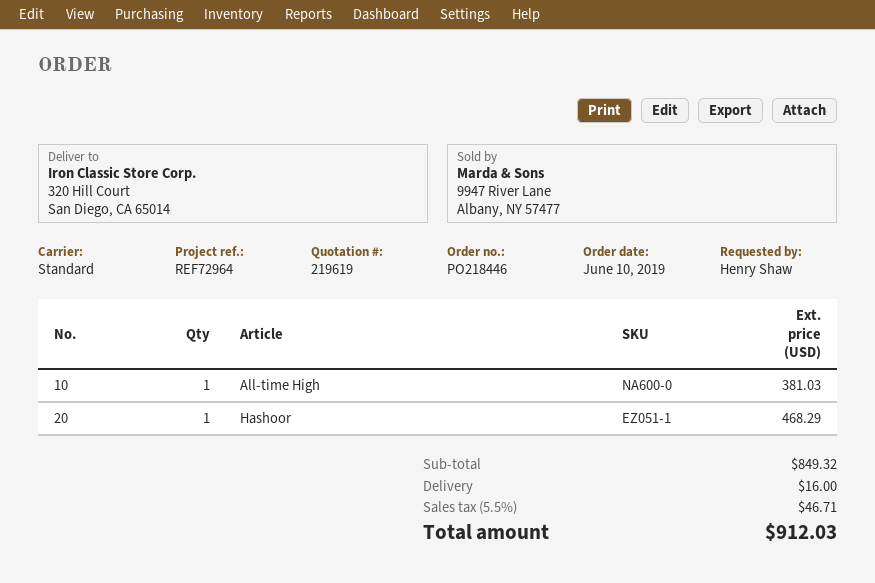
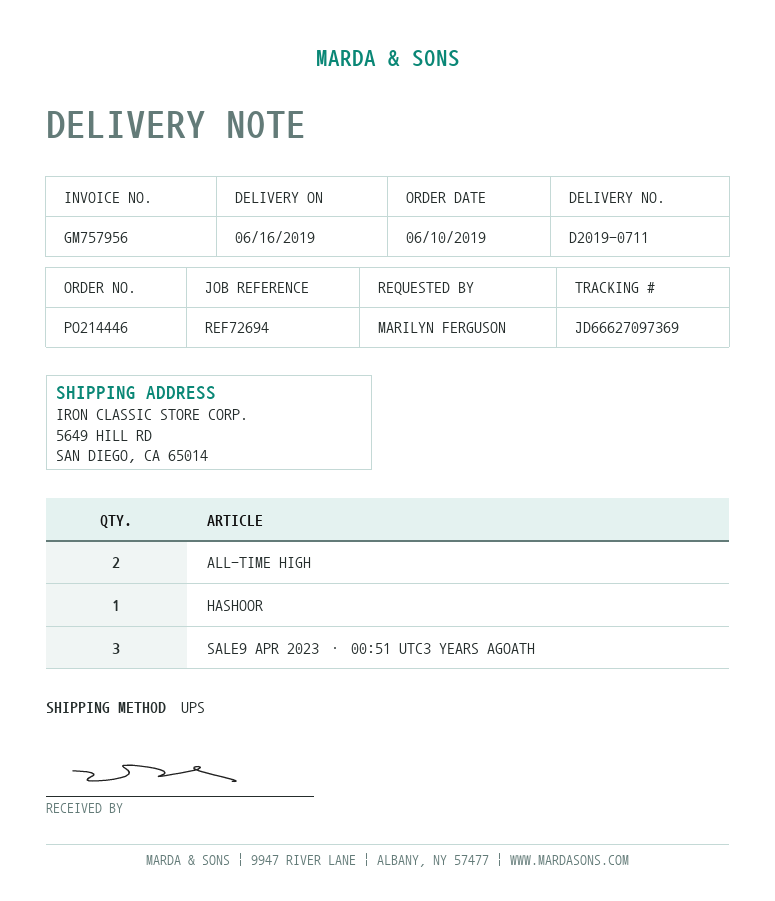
order number: PO218446 -> PO214446
reference: REF72964 -> REF72694
ordered by: Henry Shaw -> MARILYN FERGUSON
shipping method: standard -> UPS
ship to: 320 Hill Court, San Diego, CA 65014 -> 5649 HILL RD, SAN DIEGO, CA 65014
All-time High: 1 -> 2
SALE9 APR 2023 · 00:51 UTC3 YEARS AGOATH: none -> 3

